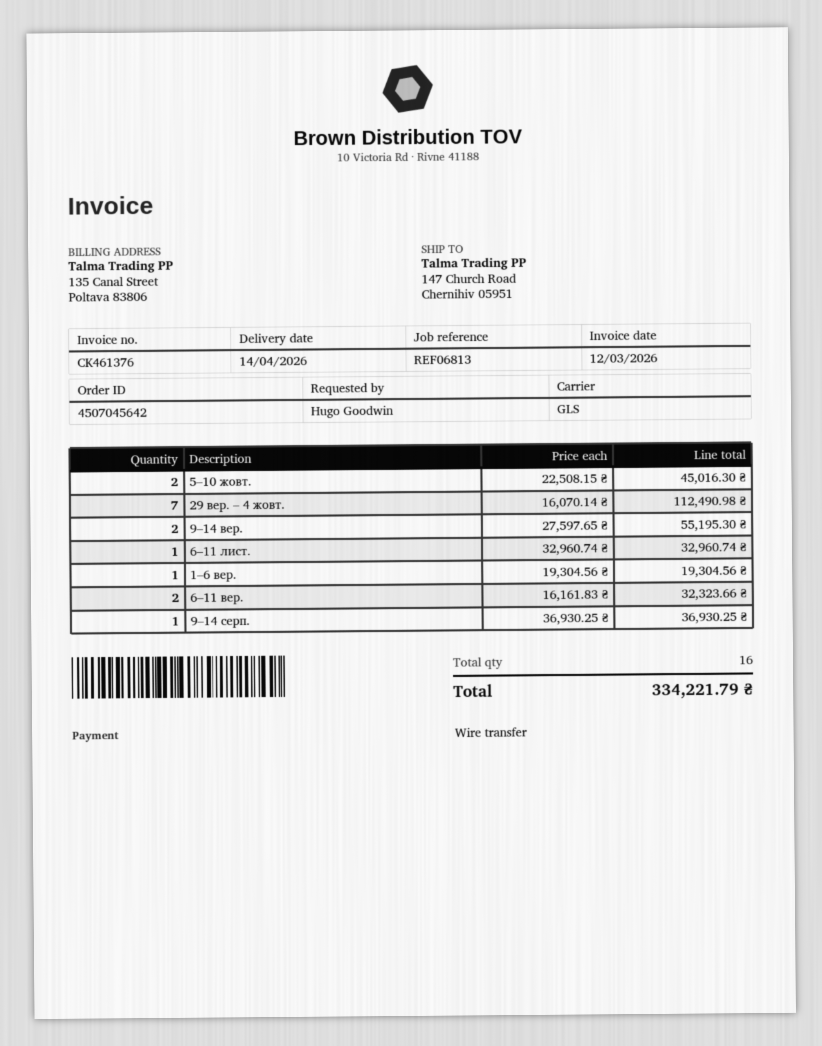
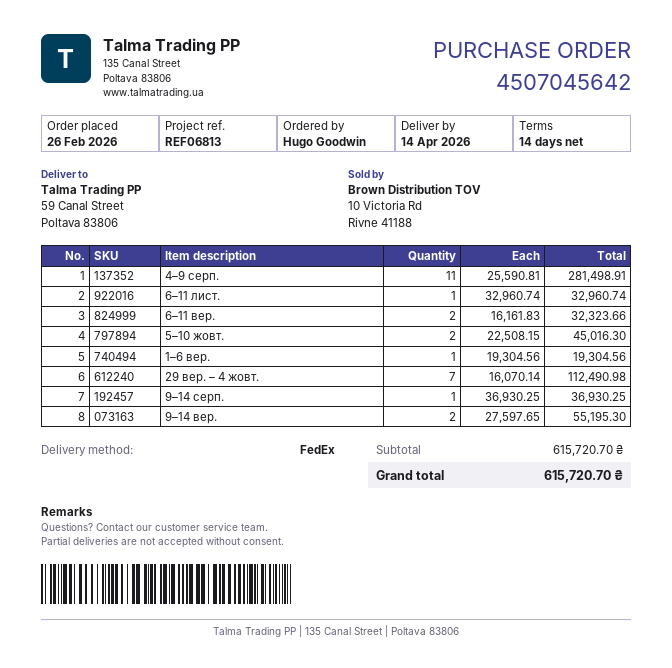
shipping method: GLS -> FedEx
ship to: 147 Church Road, Chernihiv 05951 -> 59 Canal Street, Poltava 83806
4–9 серп.: none -> 11 x 25590.81 = 281498.91
total: 334221.79 -> 615720.70

